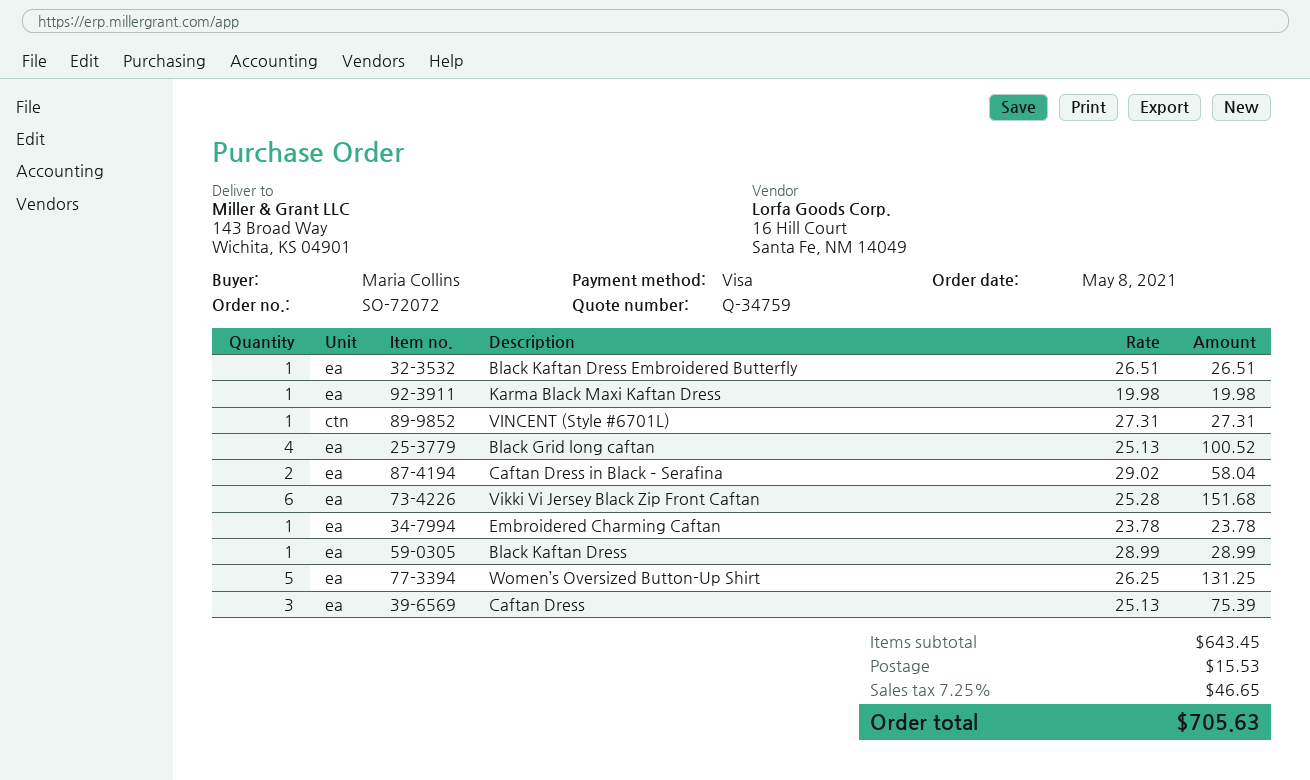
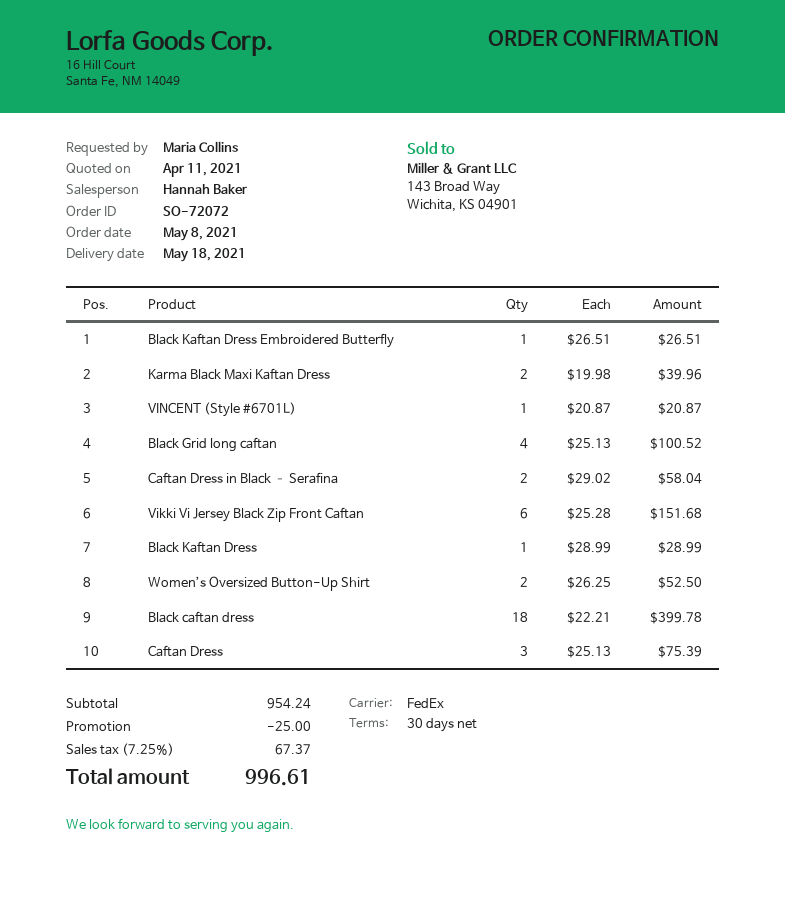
Karma Black Maxi Kaftan Dress: 1 x 19.98 = 19.98 -> 2 x 19.98 = 39.96
VINCENT (Style #6701L): 1 x 27.31 = 27.31 -> 1 x 20.87 = 20.87
Embroidered Charming Caftan: 1 x 23.78 = 23.78 -> none
Women’s Oversized Button-Up Shirt: 5 x 26.25 = 131.25 -> 2 x 26.25 = 52.50
Black caftan dress: none -> 18 x 22.21 = 399.78
subtotal: 643.45 -> 954.24
discount: none -> 25.00
shipping: 15.53 -> none
tax: 7.25% = 46.65 -> 7.25% = 67.37
total: 705.63 -> 996.61

